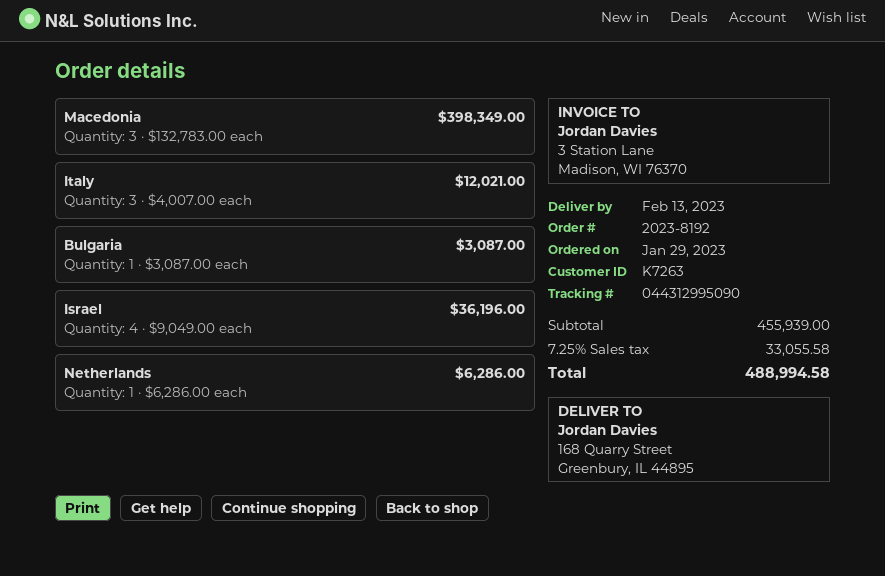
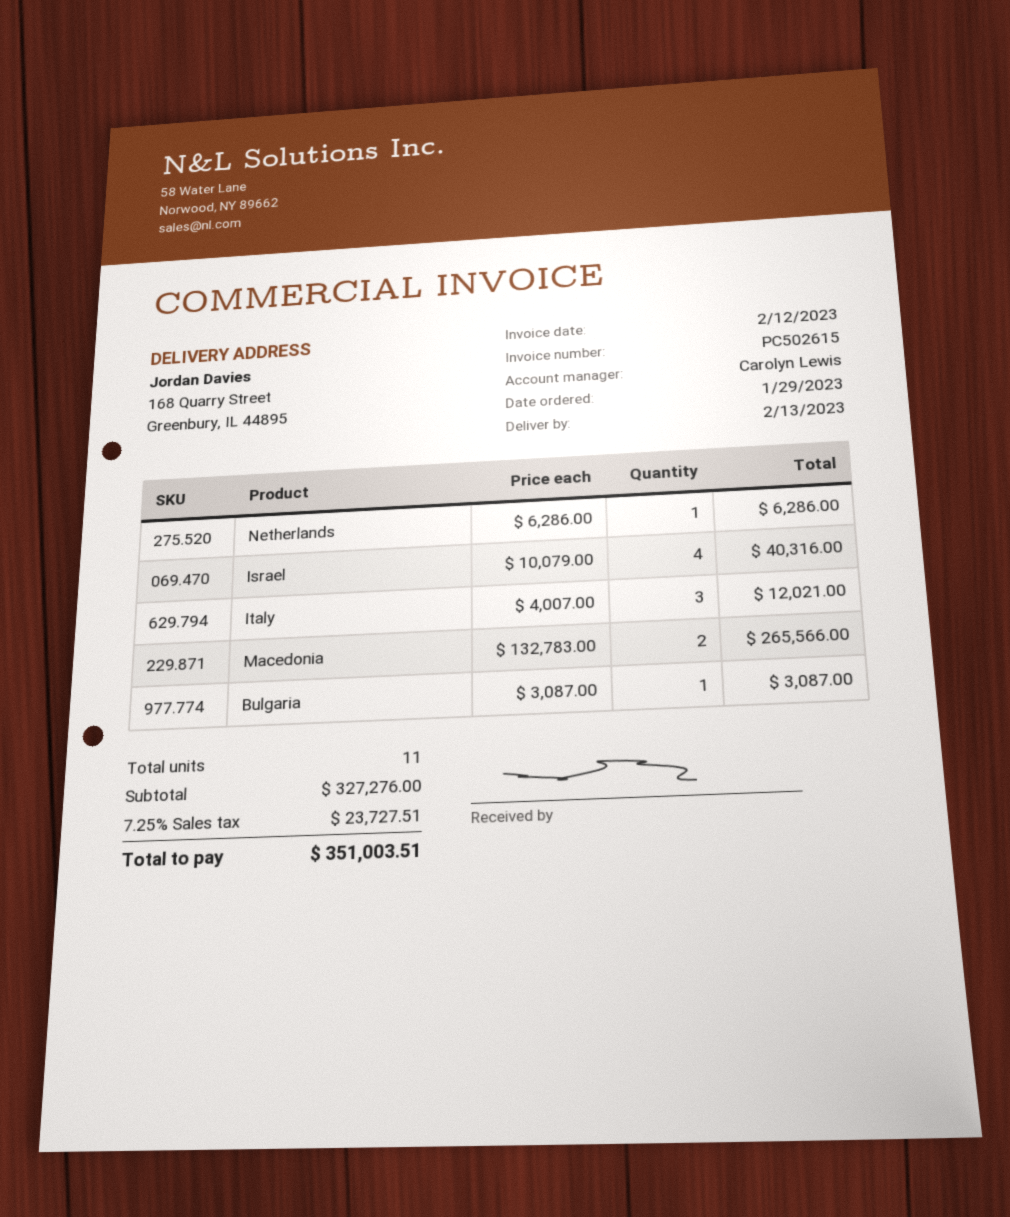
Macedonia: 3 x 132783.00 = 398349.00 -> 2 x 132783.00 = 265566.00
Israel: 4 x 9049.00 = 36196.00 -> 4 x 10079.00 = 40316.00
subtotal: 455939.00 -> 327276.00
tax: 7.25% = 33055.58 -> 7.25% = 23727.51
total: 488994.58 -> 351003.51

